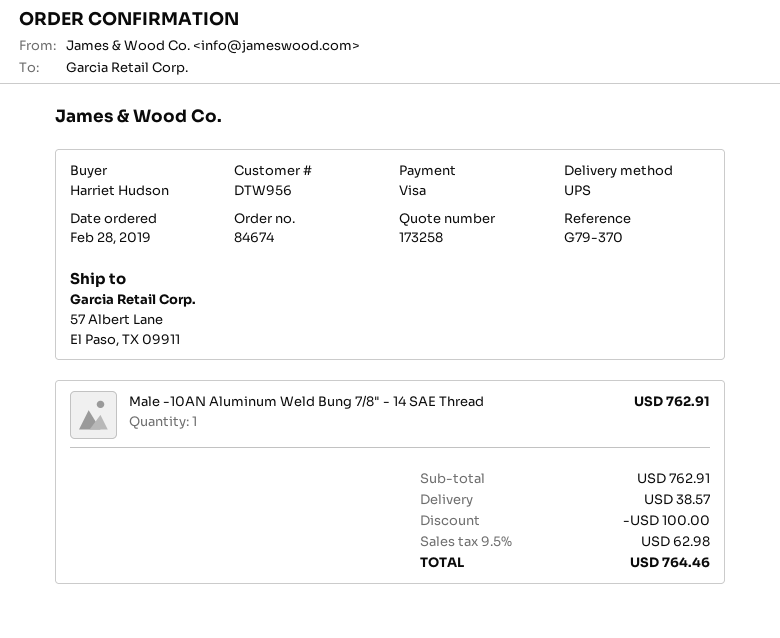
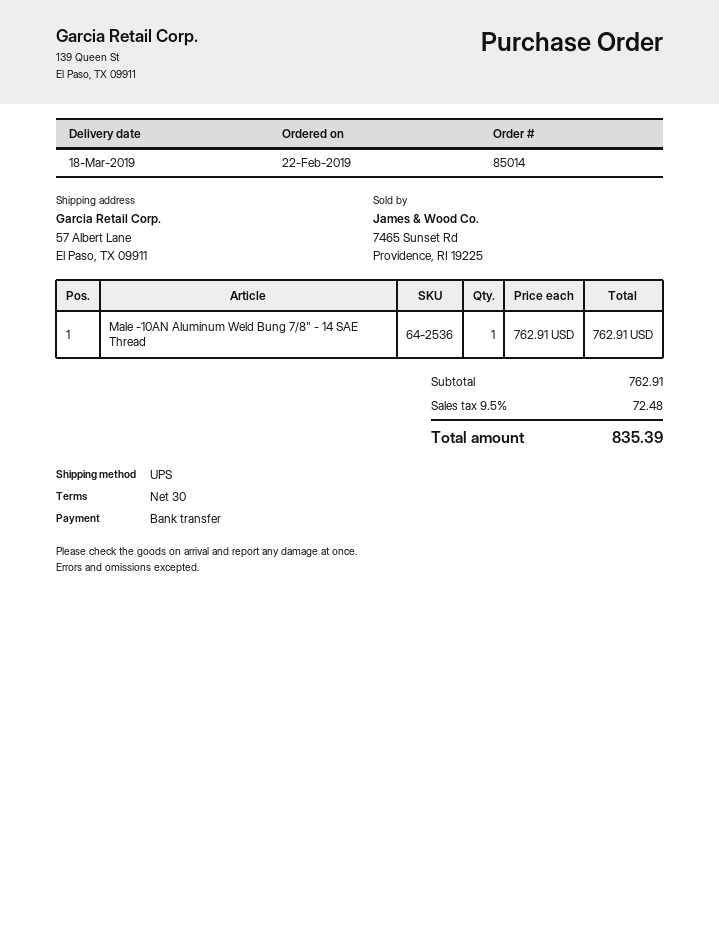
order number: 84674 -> 85014
order date: 2019-02-28 -> 2019-02-22
payment method: Visa -> bank transfer
discount: 100.00 -> none
shipping: 38.57 -> none
tax: 9.5% = 62.98 -> 9.5% = 72.48
total: 764.46 -> 835.39

